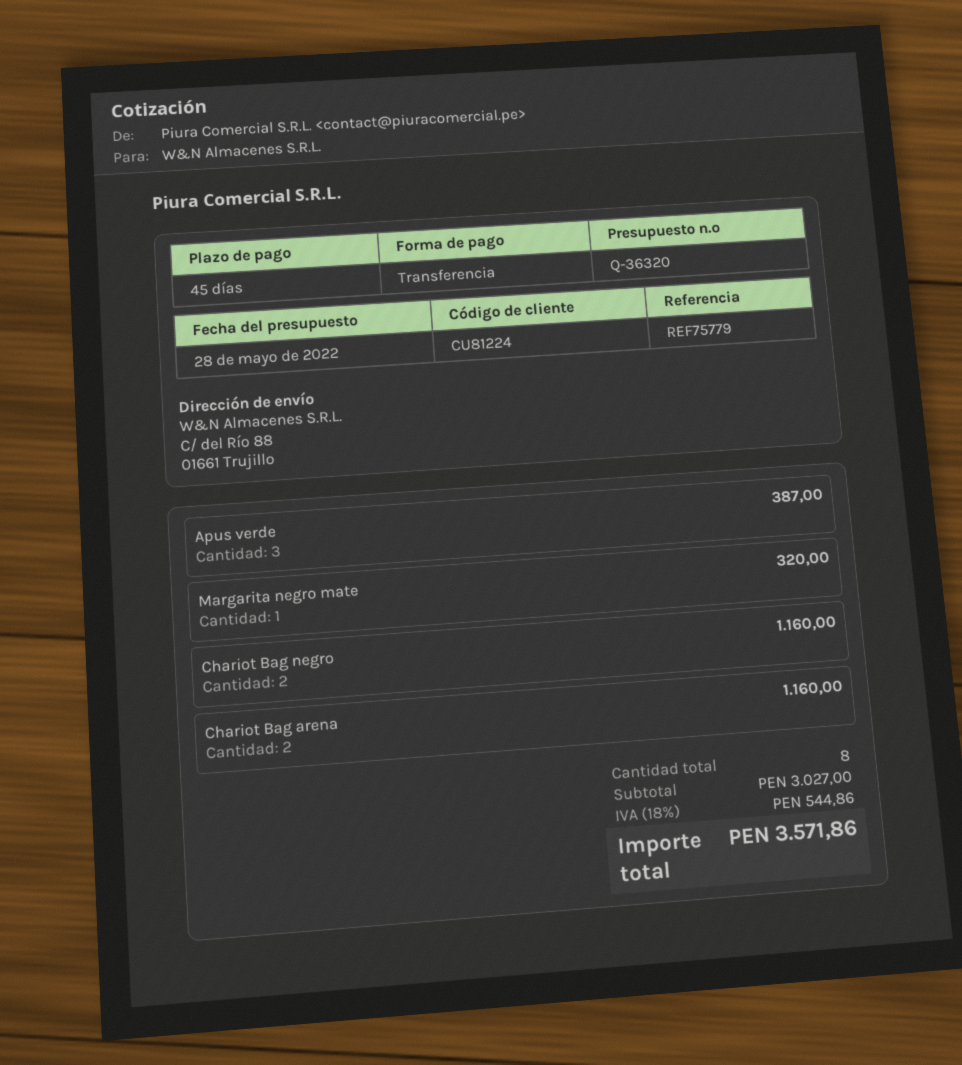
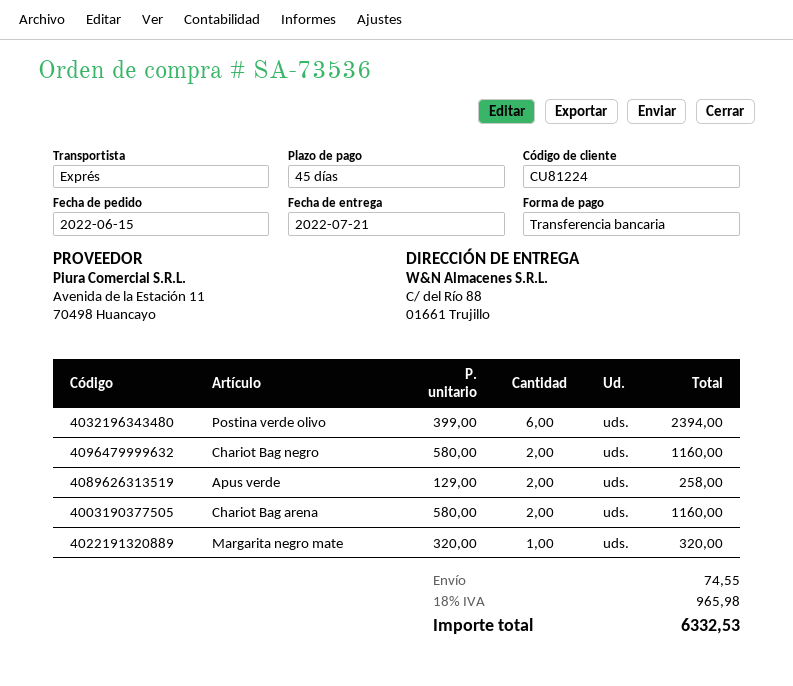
Apus verde: 3 for 387.00 -> 2 for 258.00
Postina verde olivo: none -> 6 for 2394.00
shipping: none -> 74.55
tax: 18% = 544.86 -> 18% = 965.98
total: 3571.86 -> 6332.53

